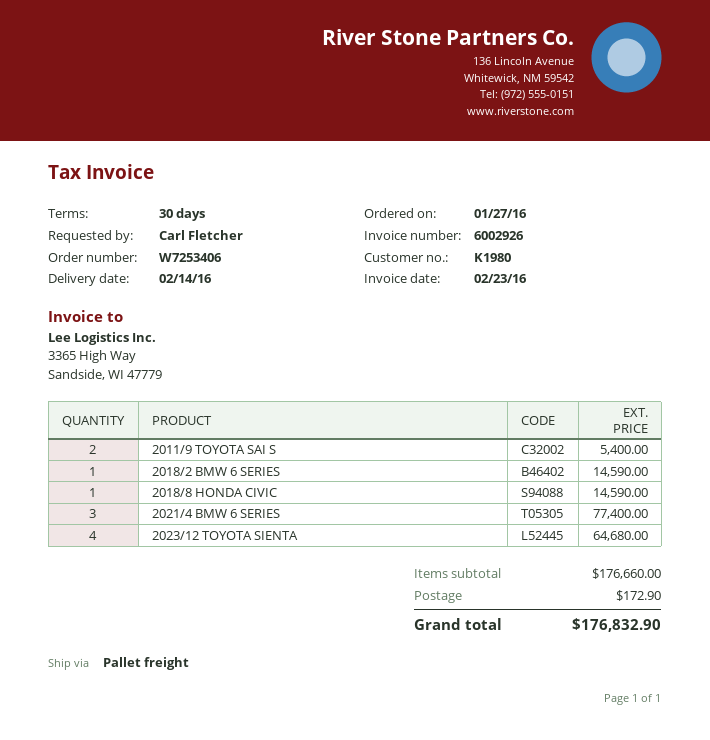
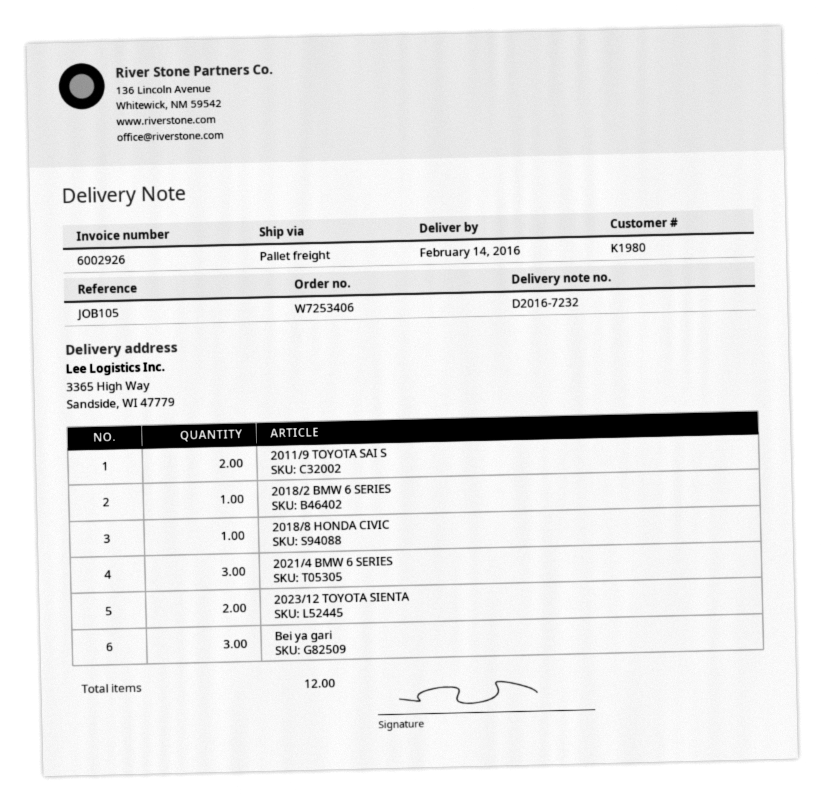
2023/12 TOYOTA SIENTA: 4 -> 2
Bei ya gari: none -> 3

